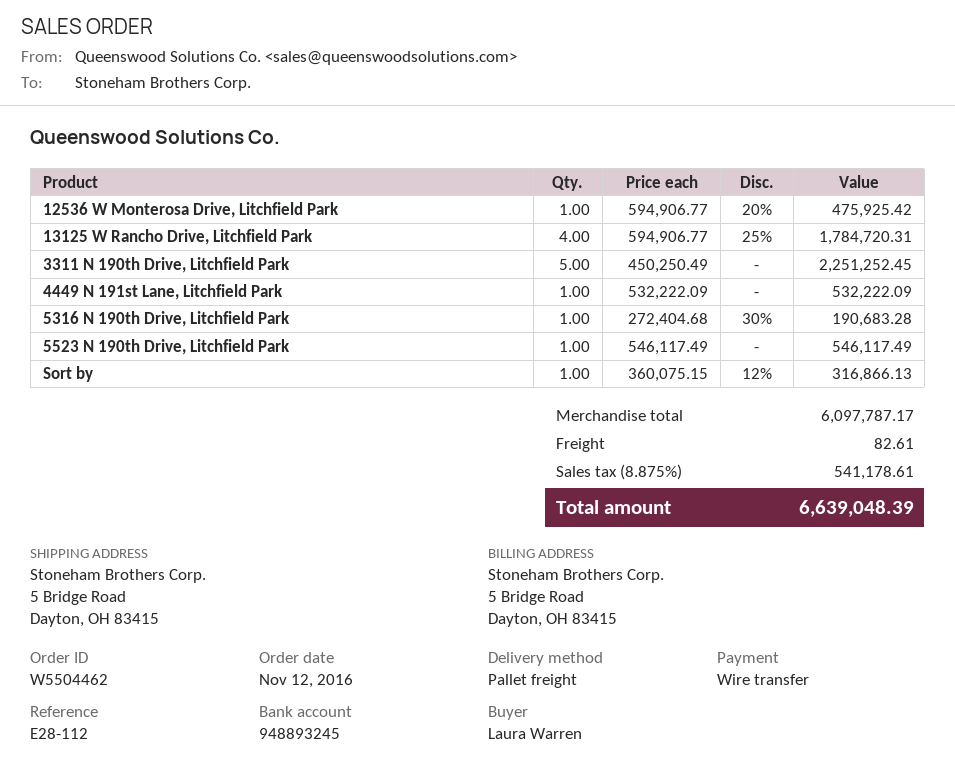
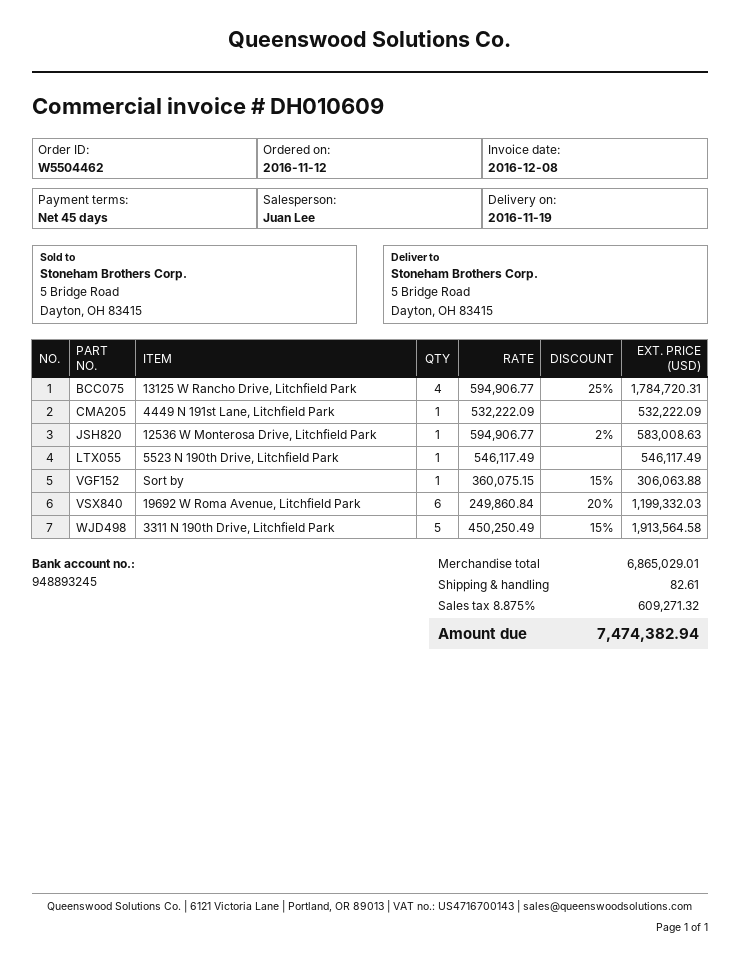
12536 W Monterosa Drive, Litchfield Park: 1 x 594906.77 - 20% = 475925.42 -> 1 x 594906.77 - 2% = 583008.63
3311 N 190th Drive, Litchfield Park: 5 x 450250.49 = 2251252.45 -> 5 x 450250.49 - 15% = 1913564.58
5316 N 190th Drive, Litchfield Park: 1 x 272404.68 - 30% = 190683.28 -> none
Sort by: 1 x 360075.15 - 12% = 316866.13 -> 1 x 360075.15 - 15% = 306063.88
19692 W Roma Avenue, Litchfield Park: none -> 6 x 249860.84 - 20% = 1199332.03
subtotal: 6097787.17 -> 6865029.01
tax: 8.875% = 541178.61 -> 8.875% = 609271.32
total: 6639048.39 -> 7474382.94

